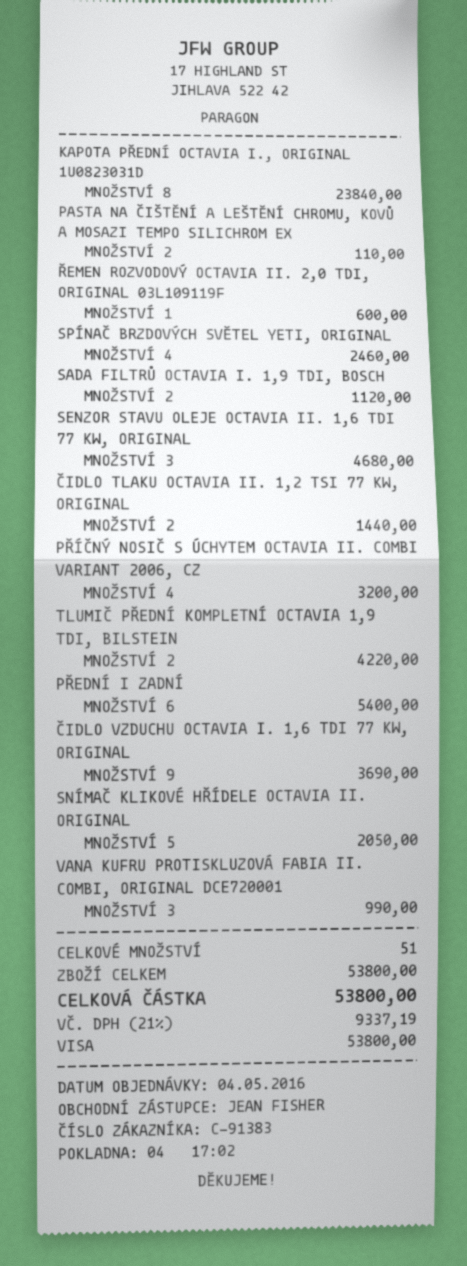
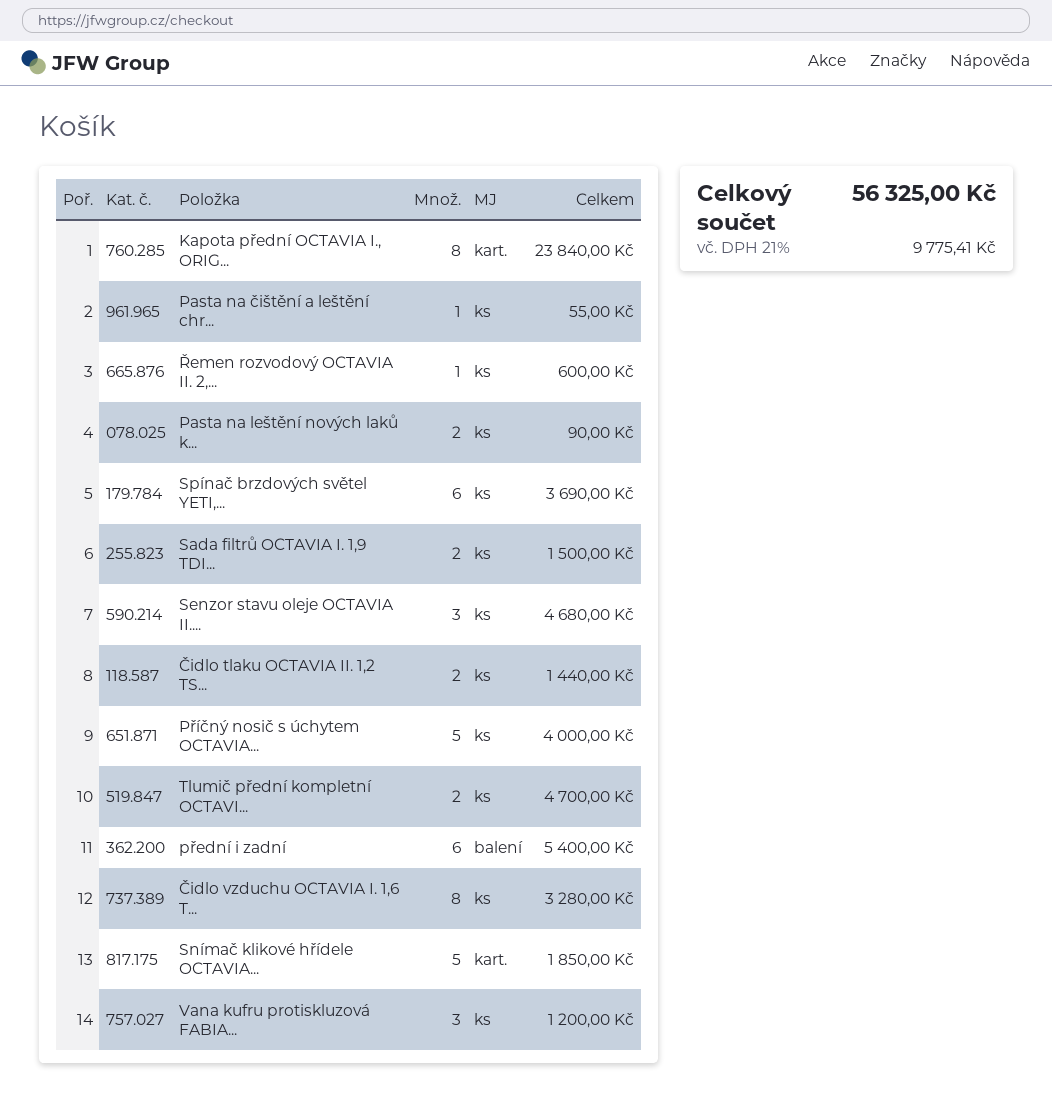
PASTA NA ČIŠTĚNÍ A LEŠTĚNÍ CHROMU, KOVŮ A MOSAZI TEMPO SILICHROM EX: 2 for 110.00 -> 1 for 55.00
SPÍNAČ BRZDOVÝCH SVĚTEL YETI, ORIGINAL: 4 for 2460.00 -> 6 for 3690.00
SADA FILTRŮ OCTAVIA I. 1,9 TDI, BOSCH: 2 for 1120.00 -> 2 for 1500.00
PŘÍČNÝ NOSIČ S ÚCHYTEM OCTAVIA II. COMBI VARIANT 2006, CZ: 4 for 3200.00 -> 5 for 4000.00
TLUMIČ PŘEDNÍ KOMPLETNÍ OCTAVIA 1,9 TDI, BILSTEIN: 2 for 4220.00 -> 2 for 4700.00
ČIDLO VZDUCHU OCTAVIA I. 1,6 TDI 77 KW, ORIGINAL: 9 for 3690.00 -> 8 for 3280.00
SNÍMAČ KLIKOVÉ HŘÍDELE OCTAVIA II. ORIGINAL: 5 for 2050.00 -> 5 for 1850.00
VANA KUFRU PROTISKLUZOVÁ FABIA II. COMBI, ORIGINAL DCE720001: 3 for 990.00 -> 3 for 1200.00
Pasta na leštění nových laků k...: none -> 2 for 90.00
tax: 21% = 9337.19 -> 21% = 9775.41
total: 53800.00 -> 56325.00

